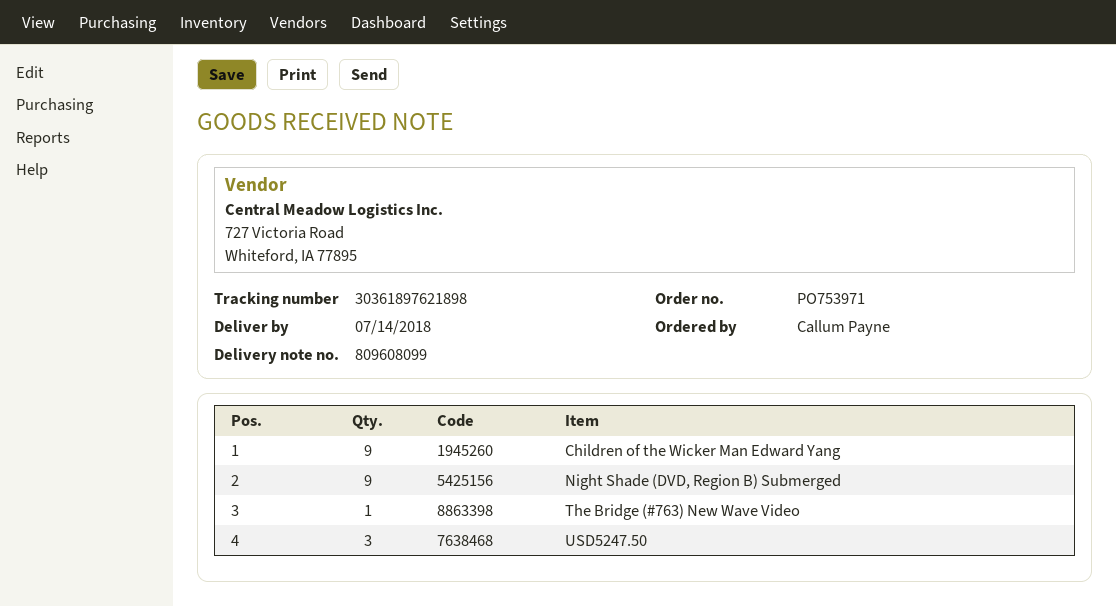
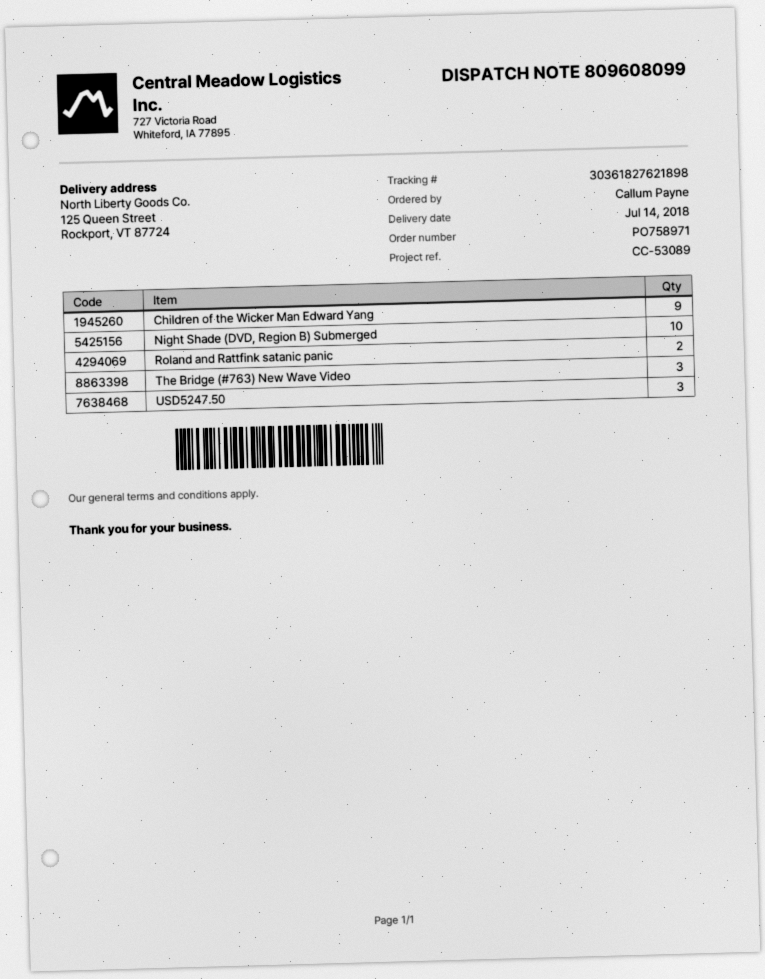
order number: PO753971 -> PO758971
tracking number: 30361897621898 -> 30361827621898
Night Shade (DVD, Region B) Submerged: 9 -> 10
The Bridge (#763) New Wave Video: 1 -> 3
Roland and Rattfink satanic panic: none -> 2

